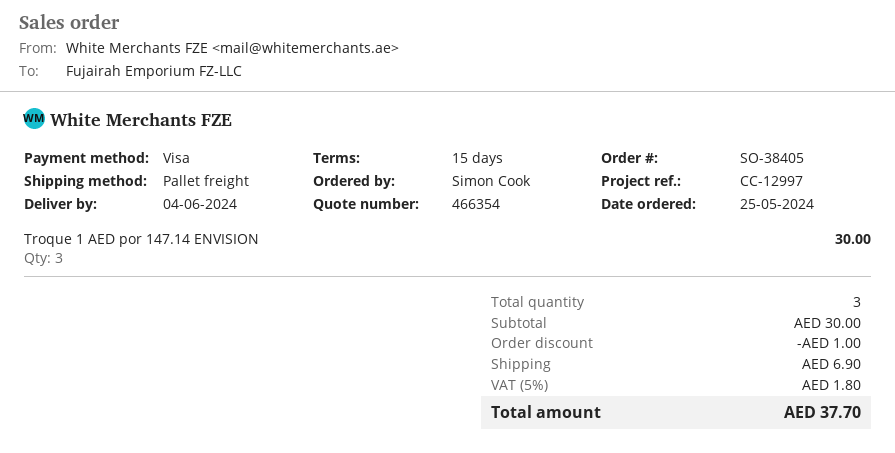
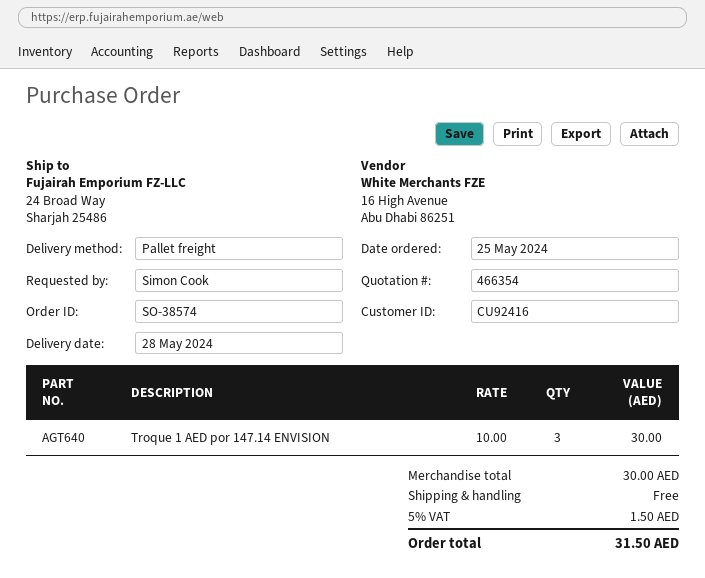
order number: SO-38405 -> SO-38574
delivery date: 2024-06-04 -> 2024-05-28
discount: 1.00 -> none
shipping: 6.90 -> 0.00
tax: 5% = 1.80 -> 5% = 1.50
total: 37.70 -> 31.50

